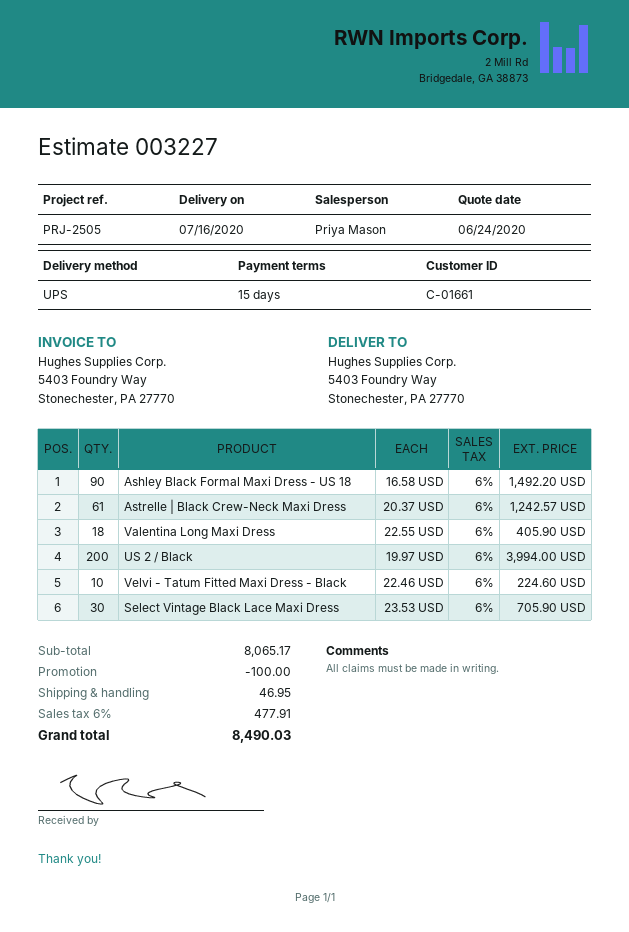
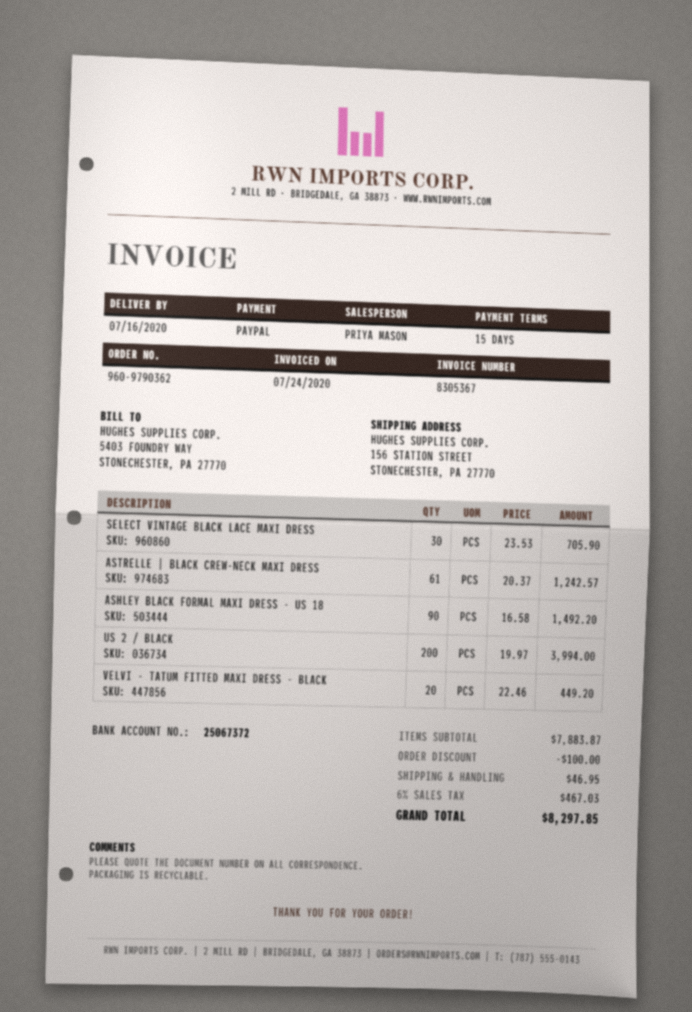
ship to: 5403 Foundry Way, Stonechester, PA 27770 -> 156 STATION STREET, STONECHESTER, PA 27770
Valentina Long Maxi Dress: 18 x 22.55 = 405.90 -> none
Velvi - Tatum Fitted Maxi Dress - Black: 10 x 22.46 = 224.60 -> 20 x 22.46 = 449.20
subtotal: 8065.17 -> 7883.87
tax: 6% = 477.91 -> 6% = 467.03
total: 8490.03 -> 8297.85

